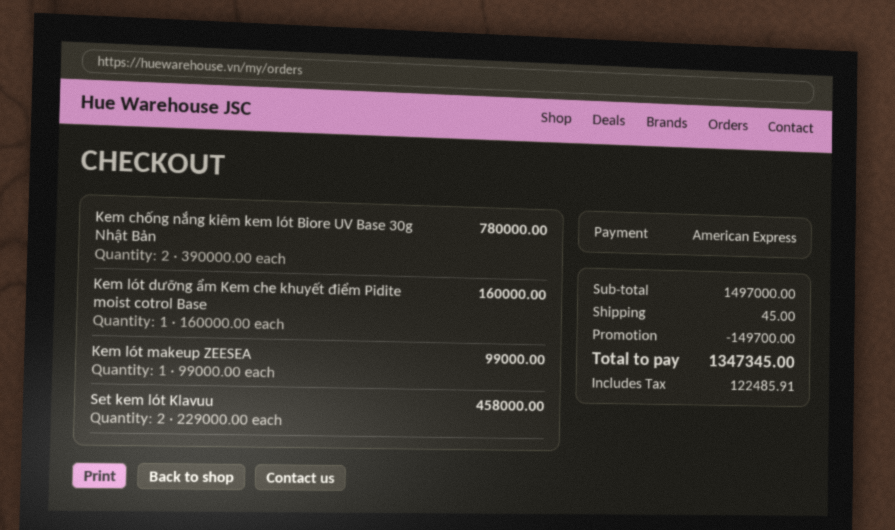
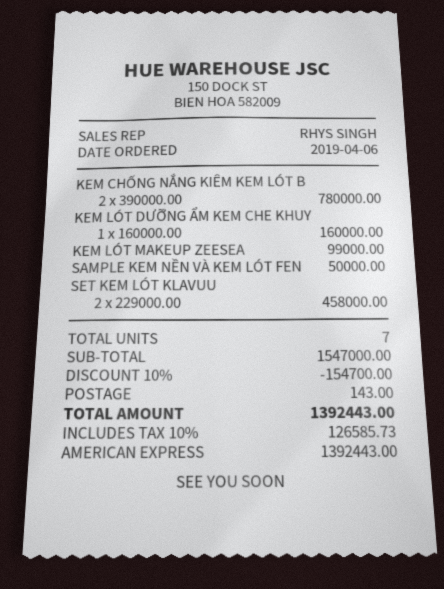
SAMPLE KEM NỀN VÀ KEM LÓT FEN: none -> 1 x 50000.00 = 50000.00
subtotal: 1497000.00 -> 1547000.00
discount: 149700.00 -> 154700.00
shipping: 45.00 -> 143.00
tax: 122485.91 -> 126585.73
total: 1347345.00 -> 1392443.00

